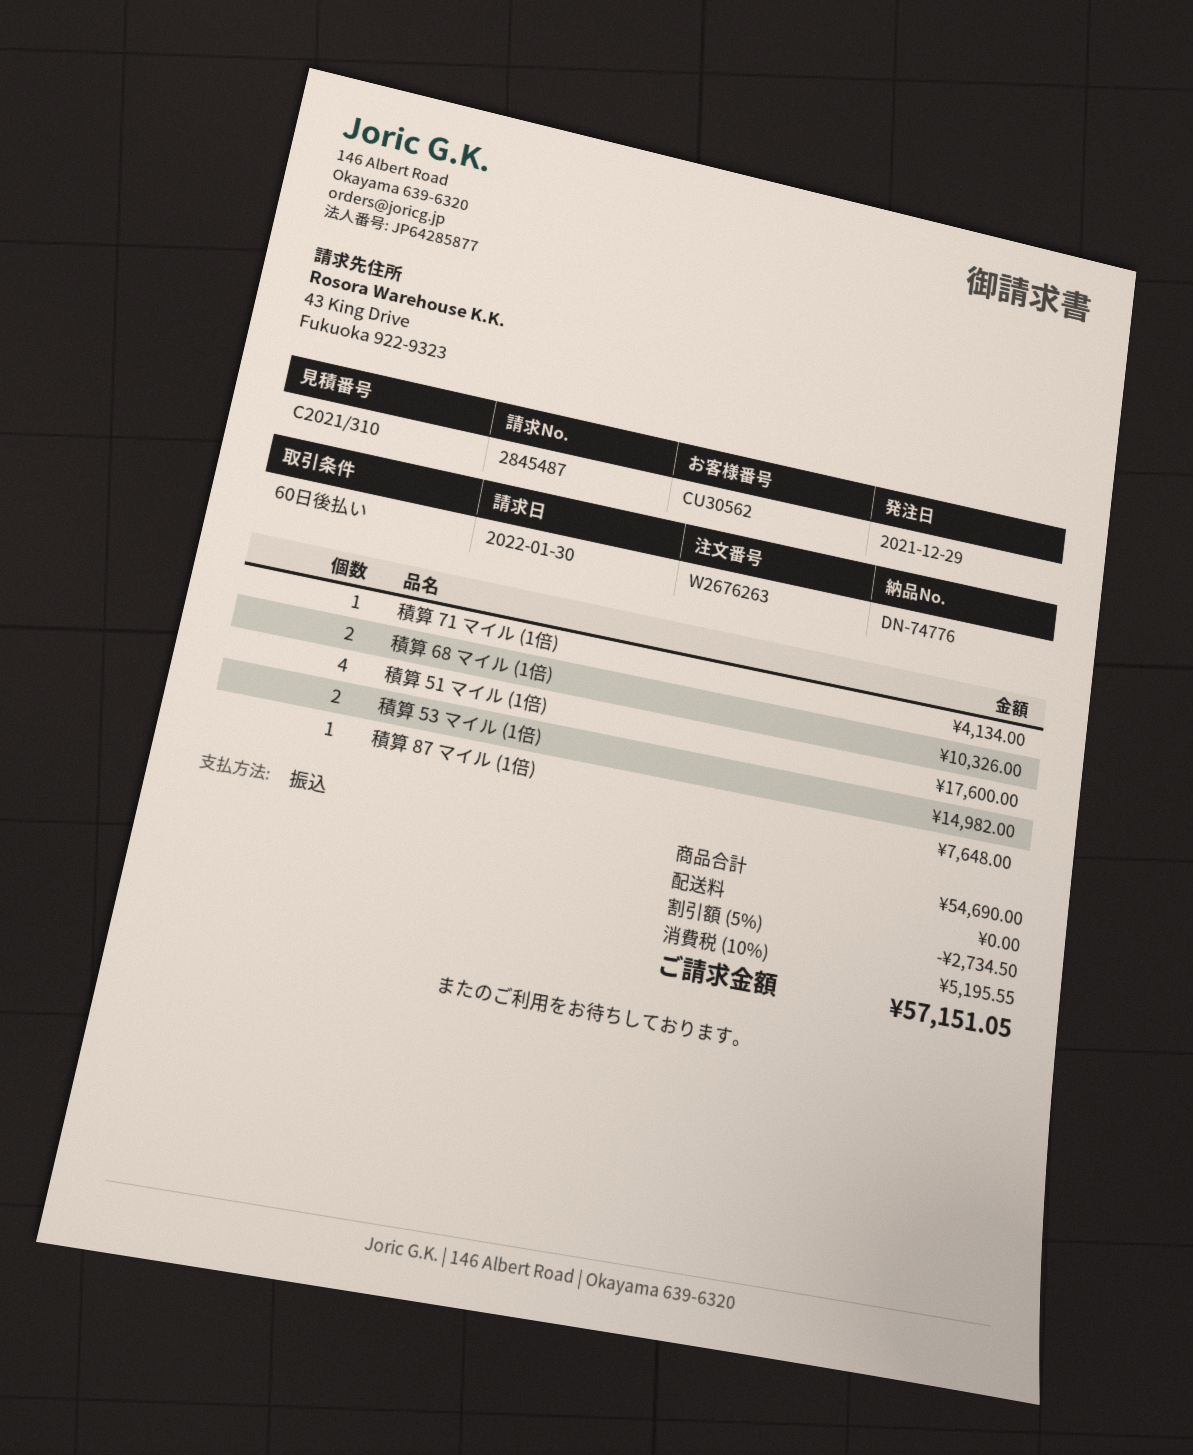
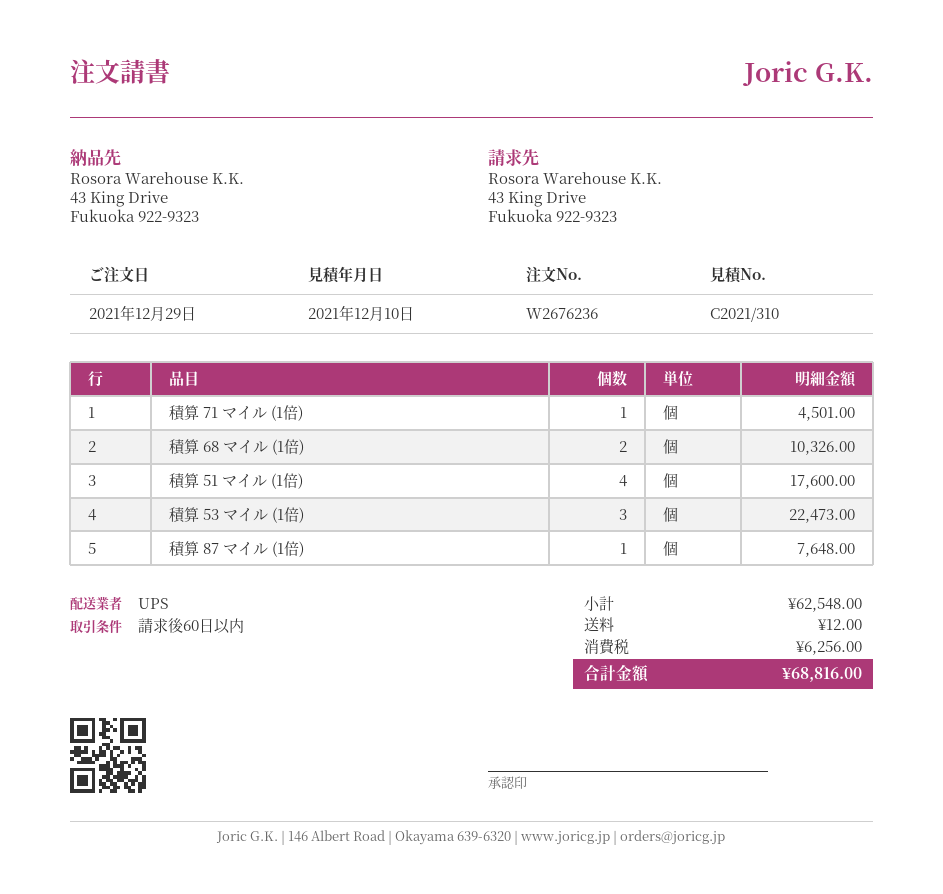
order number: W2676263 -> W2676236
積算 71 マイル (1倍): 1 for 4134.00 -> 1 for 4501.00
積算 53 マイル (1倍): 2 for 14982.00 -> 3 for 22473.00
subtotal: 54690.00 -> 62548.00
discount: 5% = 2734.50 -> none
shipping: 0.00 -> 12.00
tax: 5195.55 -> 6256.00
total: 57151.05 -> 68816.00

